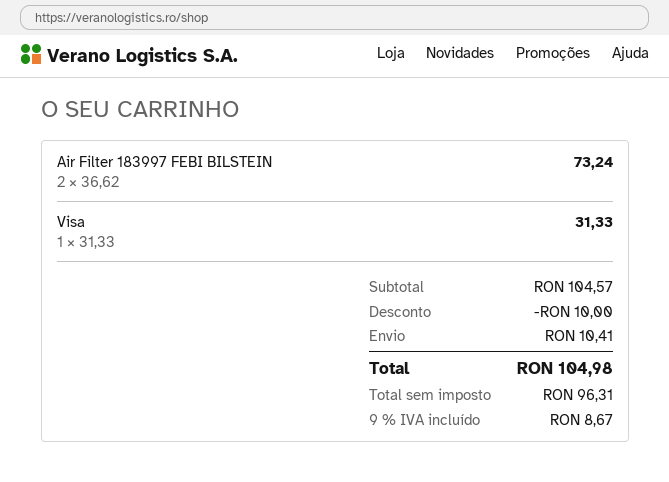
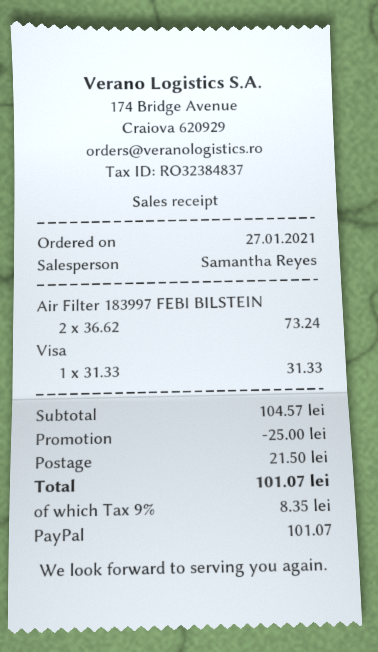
discount: 10.00 -> 25.00
shipping: 10.41 -> 21.50
tax: 9% = 8.67 -> 9% = 8.35
total: 104.98 -> 101.07

